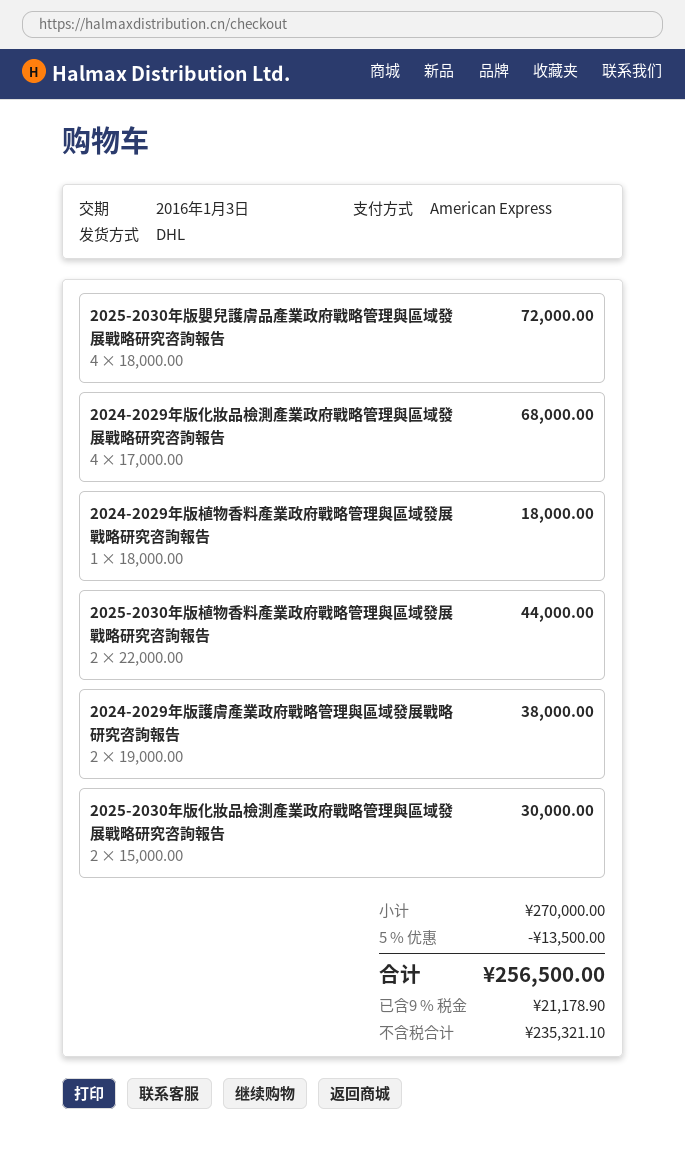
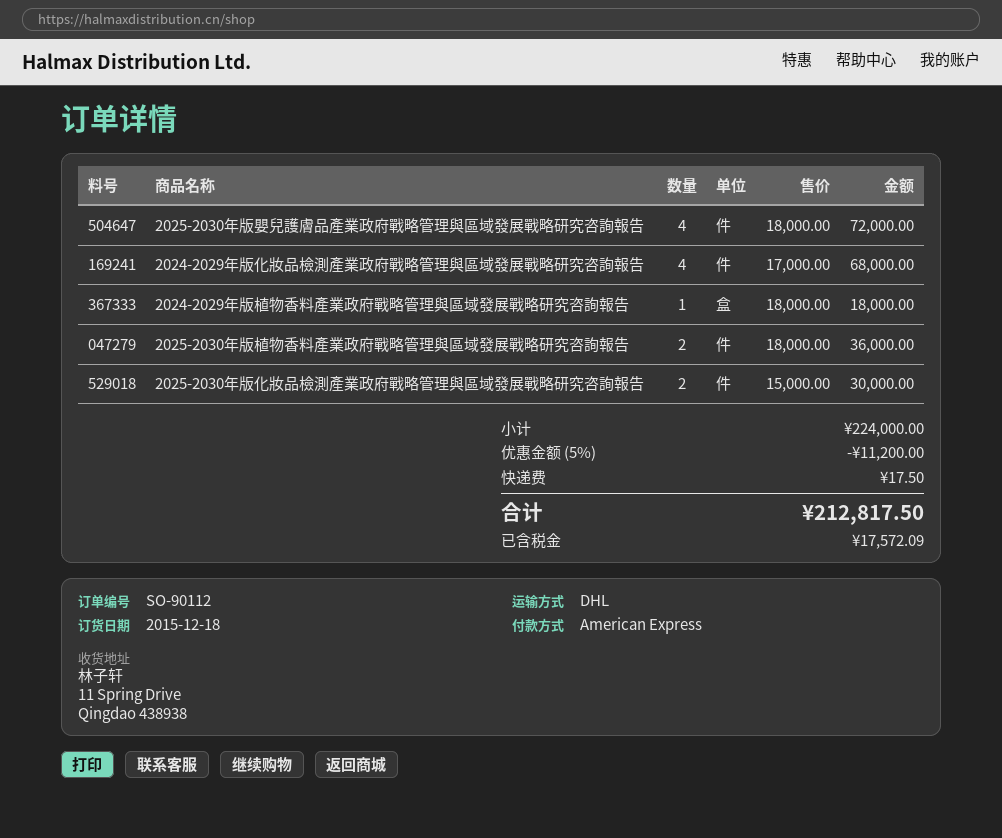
2025-2030年版植物香料產業政府戰略管理與區域發展戰略研究咨詢報告: 2 x 22000.00 = 44000.00 -> 2 x 18000.00 = 36000.00
2024-2029年版護膚產業政府戰略管理與區域發展戰略研究咨詢報告: 2 x 19000.00 = 38000.00 -> none
subtotal: 270000.00 -> 224000.00
discount: 5% = 13500.00 -> 5% = 11200.00
shipping: none -> 17.50
tax: 21178.90 -> 17572.09
total: 256500.00 -> 212817.50

